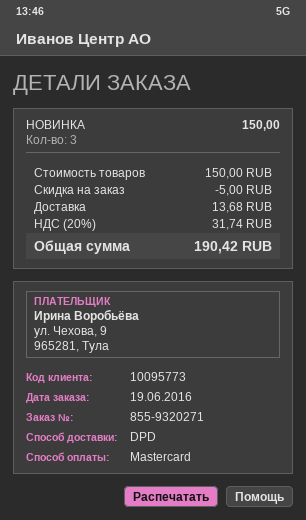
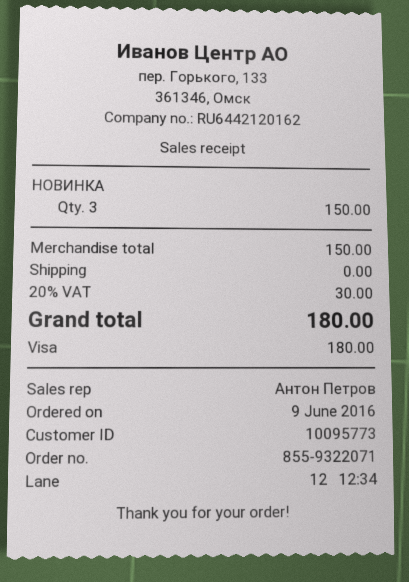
order number: 855-9320271 -> 855-9322071
order date: 2016-06-19 -> 2016-06-09
payment method: Mastercard -> Visa
discount: 5.00 -> none
shipping: 13.68 -> 0.00
tax: 20% = 31.74 -> 20% = 30.00
total: 190.42 -> 180.00

